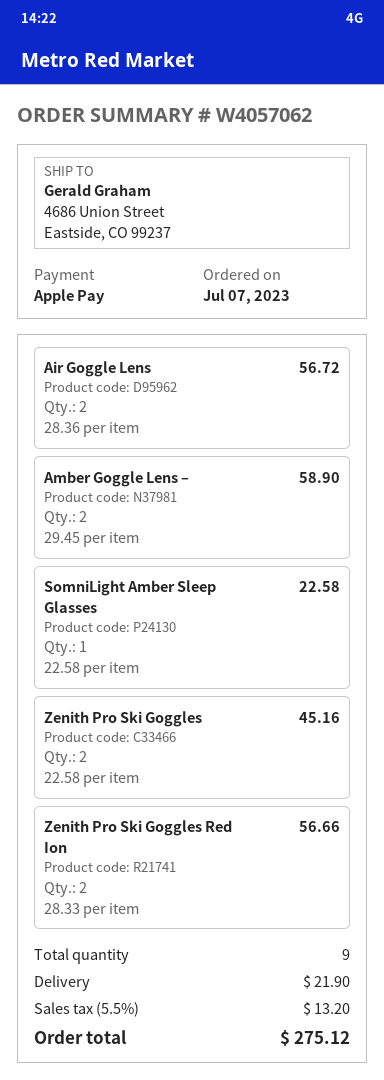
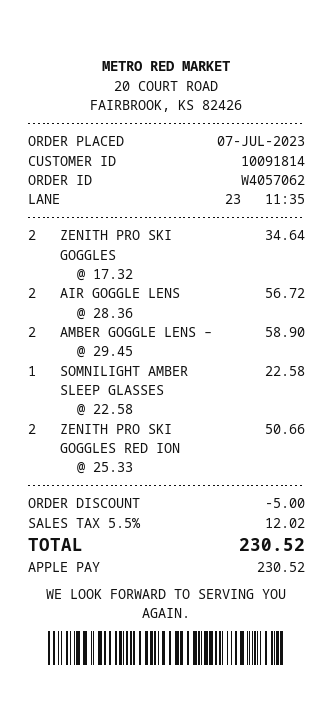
Zenith Pro Ski Goggles: 2 x 22.58 = 45.16 -> 2 x 17.32 = 34.64
Zenith Pro Ski Goggles Red Ion: 2 x 28.33 = 56.66 -> 2 x 25.33 = 50.66
discount: none -> 5.00
shipping: 21.90 -> none
tax: 5.5% = 13.20 -> 5.5% = 12.02
total: 275.12 -> 230.52

